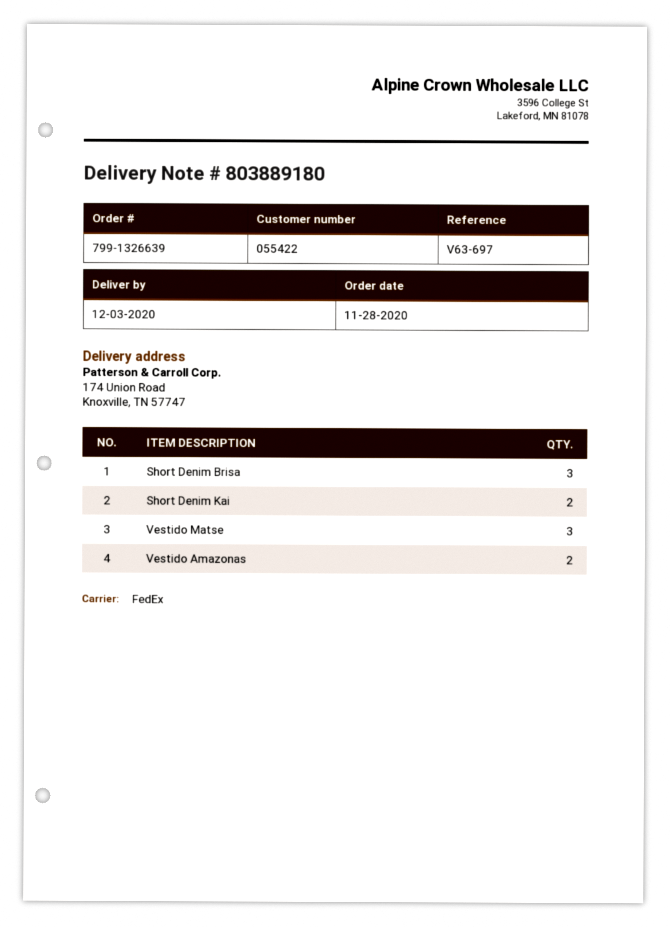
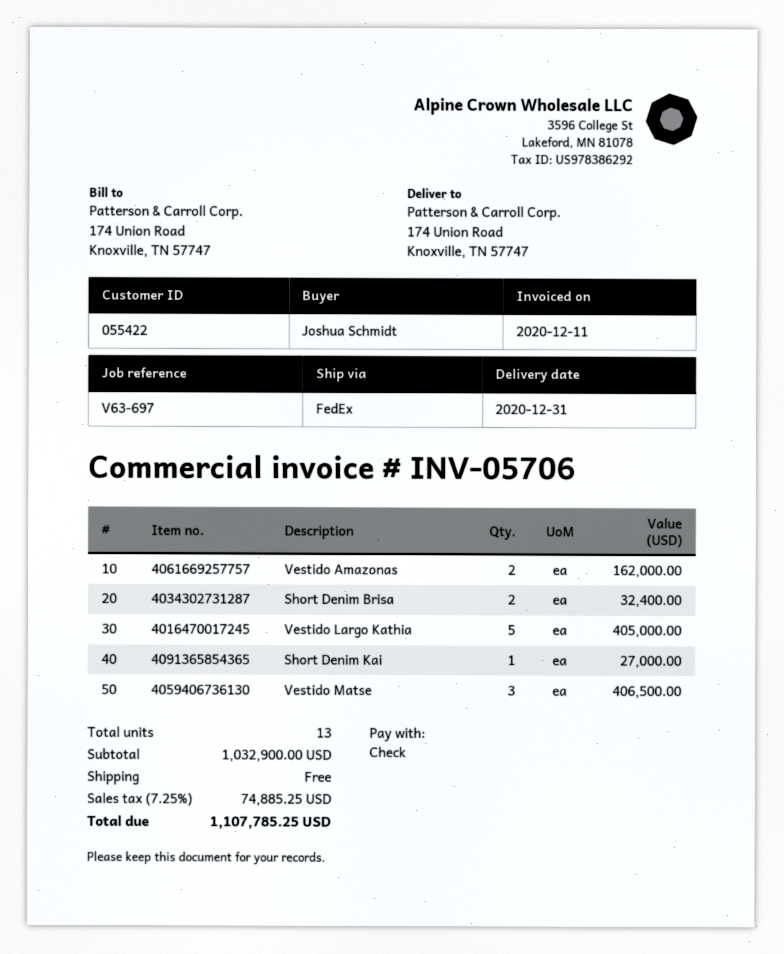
delivery date: 2020-12-03 -> 2020-12-31
Short Denim Brisa: 3 -> 2
Short Denim Kai: 2 -> 1
Vestido Largo Kathia: none -> 5

